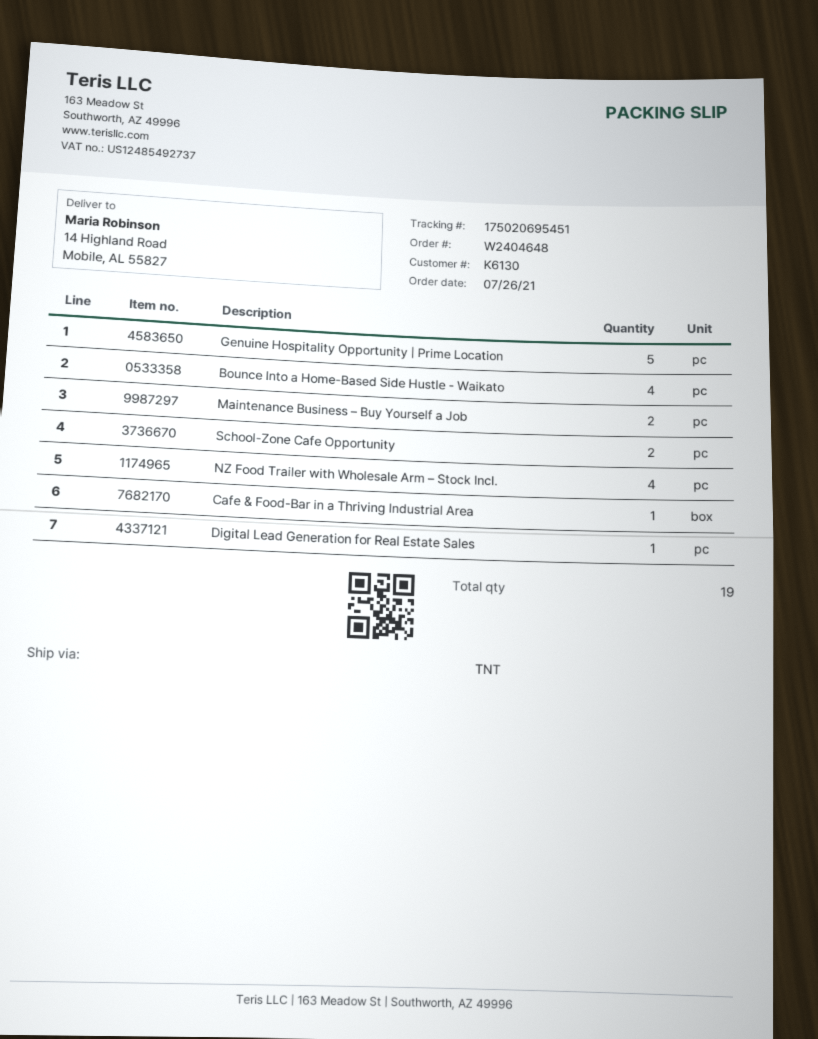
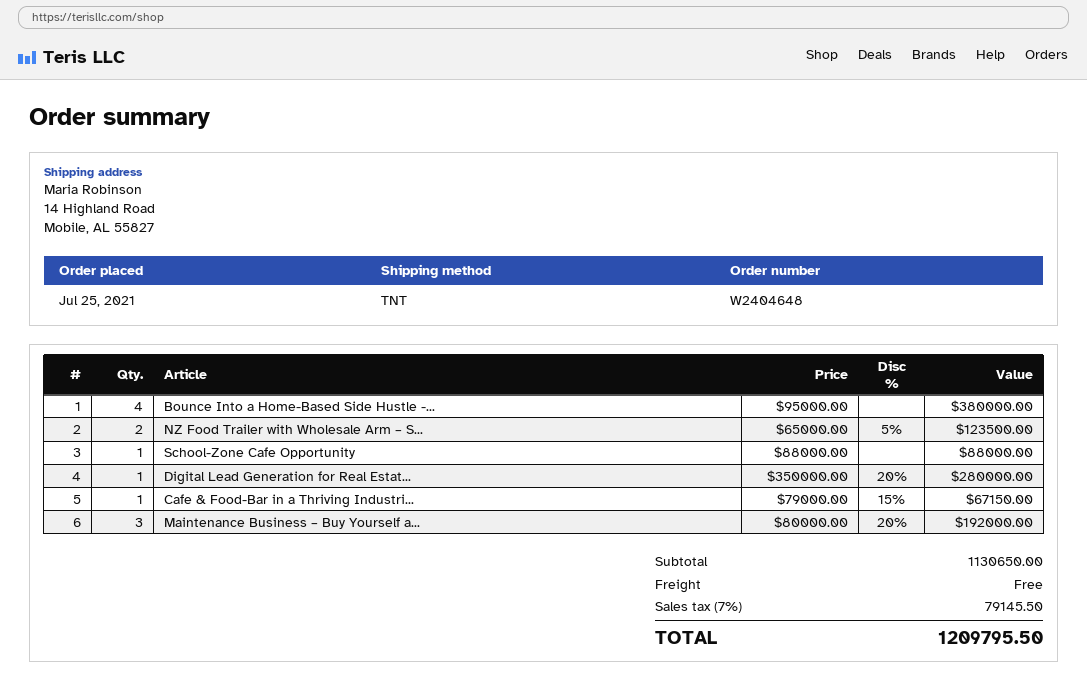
order date: 2021-07-26 -> 2021-07-25
Genuine Hospitality Opportunity | Prime Location: 5 -> none
Maintenance Business – Buy Yourself a Job: 2 -> 3
School-Zone Cafe Opportunity: 2 -> 1
NZ Food Trailer with Wholesale Arm – Stock Incl.: 4 -> 2

